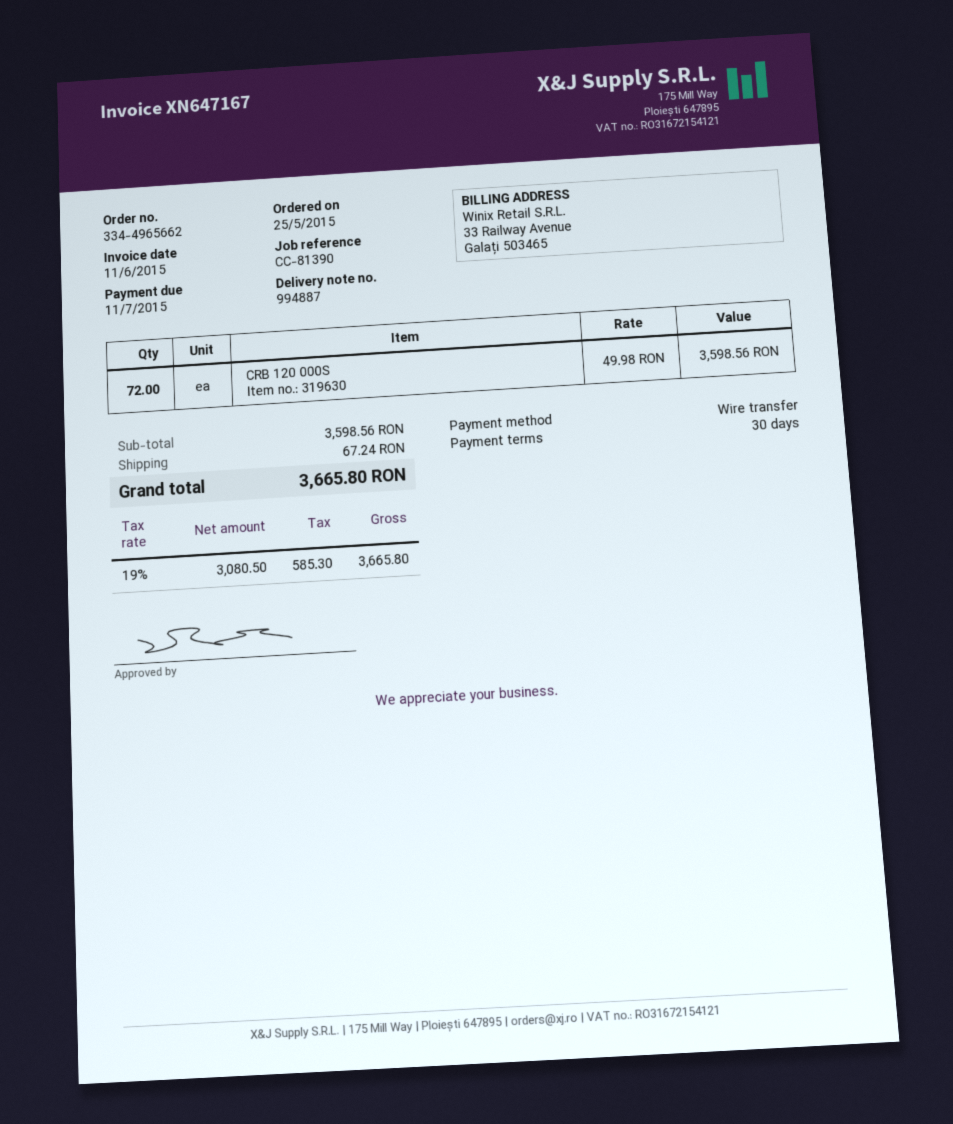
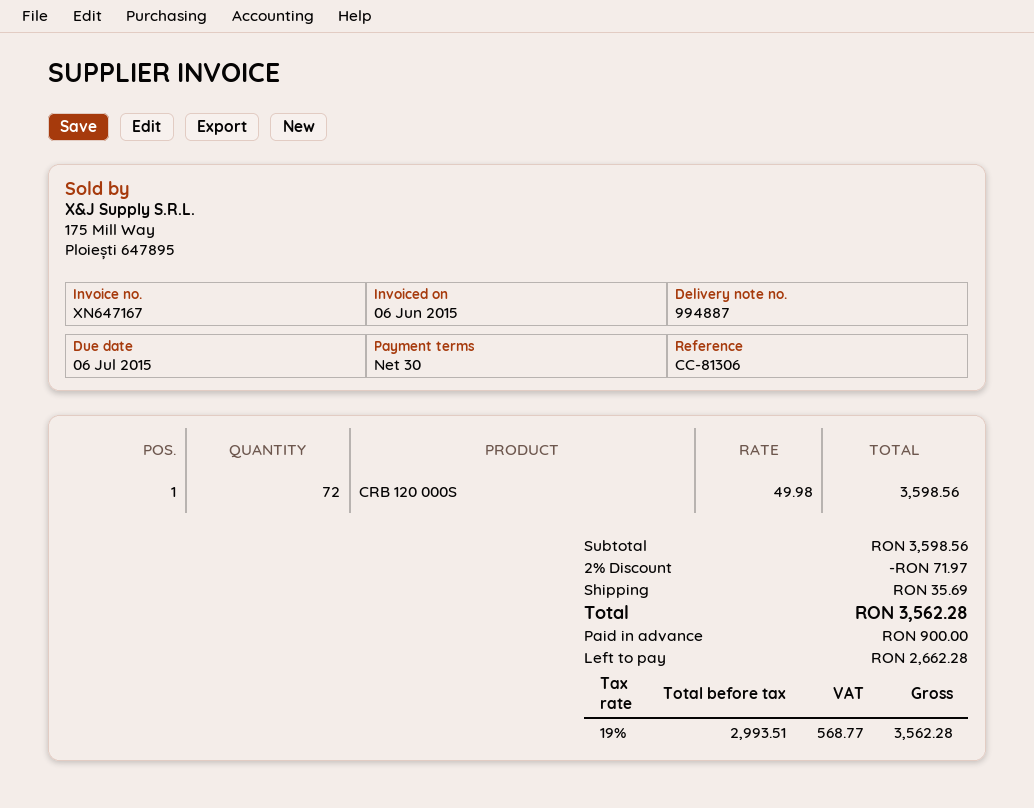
invoice date: 2015-06-11 -> 2015-06-06
due date: 2015-07-11 -> 2015-07-06
reference: CC-81390 -> CC-81306
discount: none -> 2% = 71.97
shipping: 67.24 -> 35.69
net: 3080.50 -> 2993.51
tax: 19% = 585.30 -> 19% = 568.77
total: 3665.80 -> 3562.28

